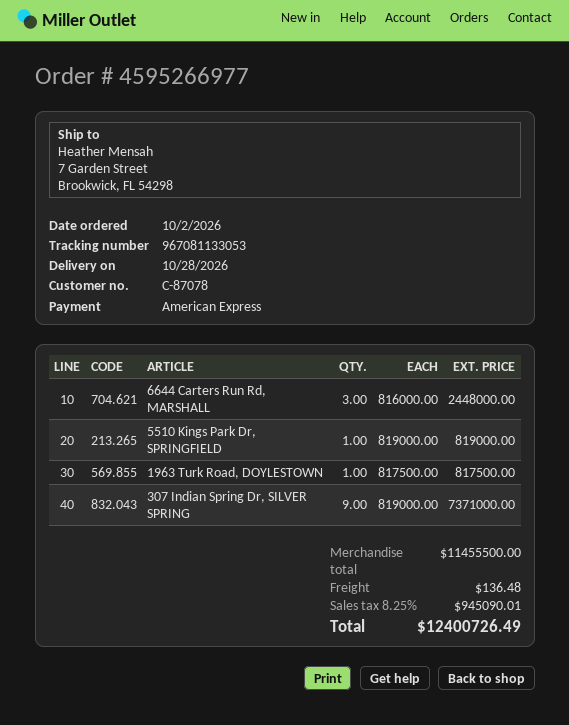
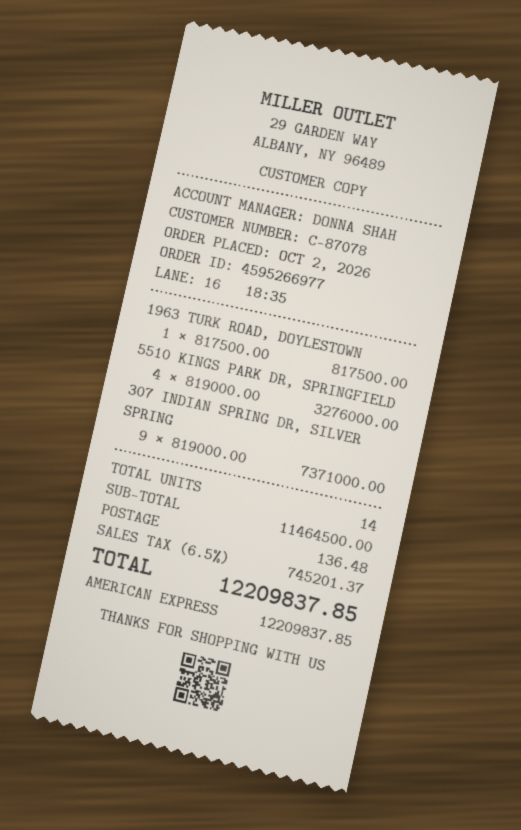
6644 Carters Run Rd, MARSHALL: 3 x 816000.00 = 2448000.00 -> none
5510 Kings Park Dr, SPRINGFIELD: 1 x 819000.00 = 819000.00 -> 4 x 819000.00 = 3276000.00
subtotal: 11455500.00 -> 11464500.00
tax: 8.25% = 945090.01 -> 6.5% = 745201.37
total: 12400726.49 -> 12209837.85

